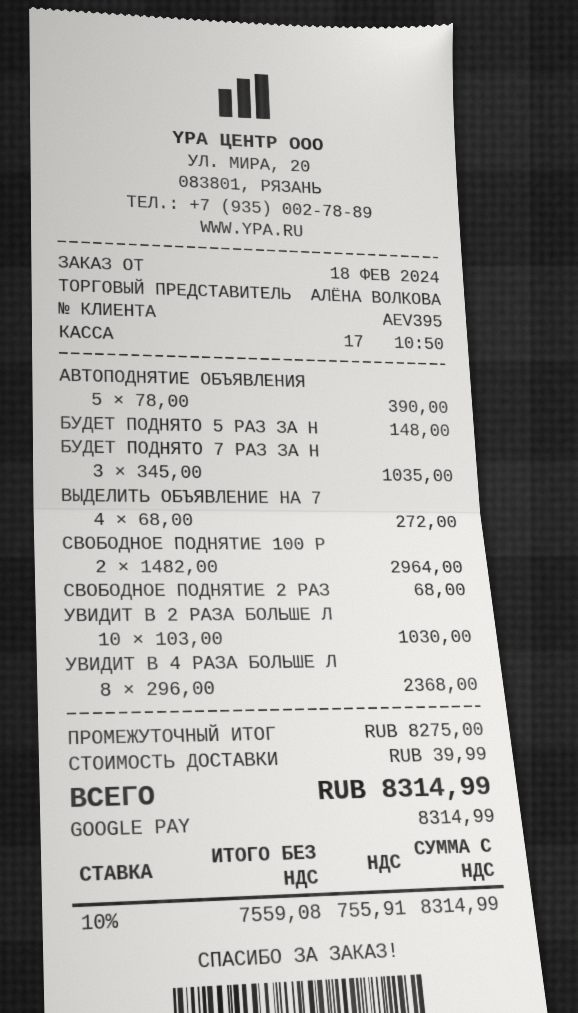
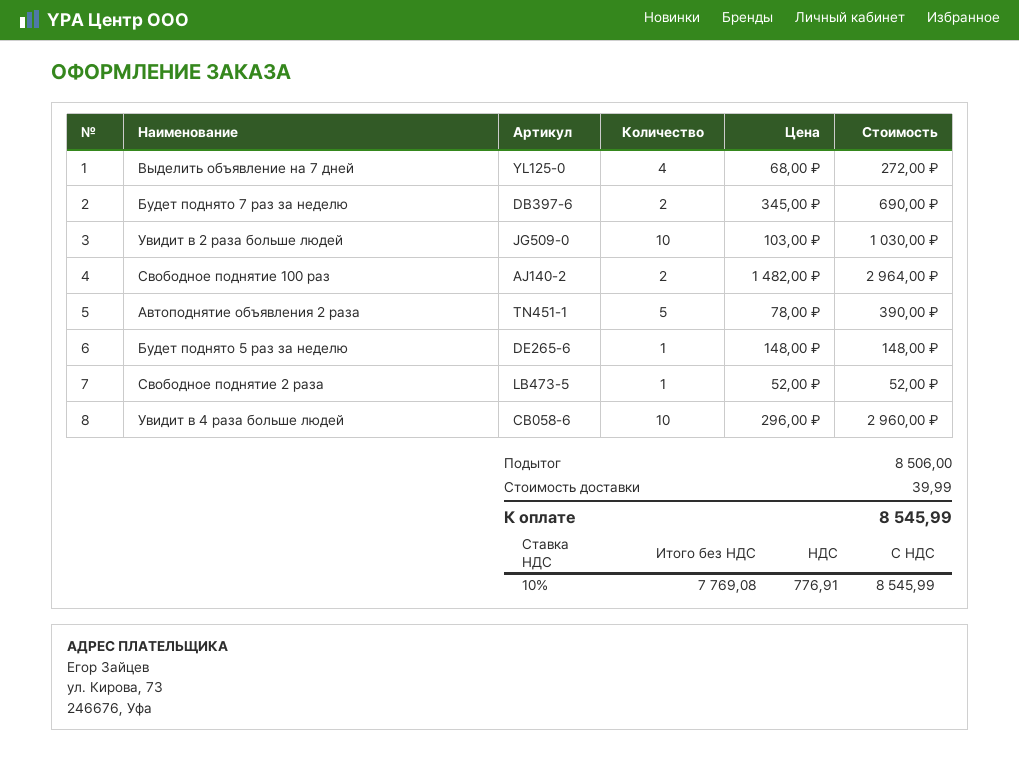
БУДЕТ ПОДНЯТО 7 РАЗ ЗА Н: 3 x 345.00 = 1035.00 -> 2 x 345.00 = 690.00
СВОБОДНОЕ ПОДНЯТИЕ 2 РАЗ: 1 x 68.00 = 68.00 -> 1 x 52.00 = 52.00
УВИДИТ В 4 РАЗА БОЛЬШЕ Л: 8 x 296.00 = 2368.00 -> 10 x 296.00 = 2960.00
subtotal: 8275.00 -> 8506.00
net: 7559.08 -> 7769.08
tax: 10% = 755.91 -> 10% = 776.91
total: 8314.99 -> 8545.99

